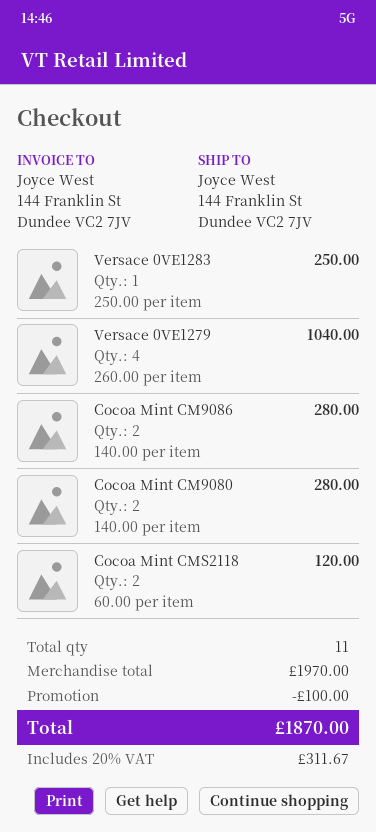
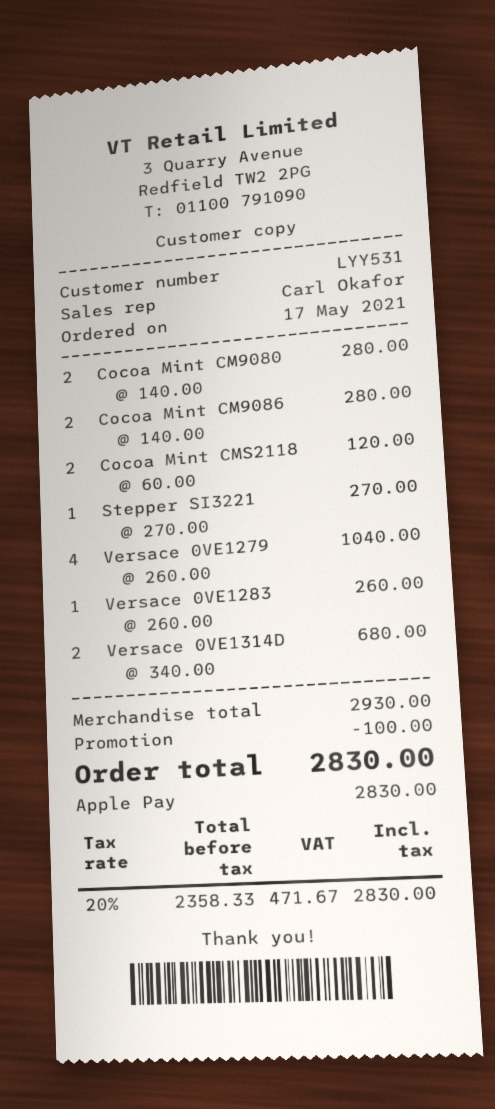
Versace 0VE1283: 1 x 250.00 = 250.00 -> 1 x 260.00 = 260.00
Stepper SI3221: none -> 1 x 270.00 = 270.00
Versace 0VE1314D: none -> 2 x 340.00 = 680.00
subtotal: 1970.00 -> 2930.00
tax: 20% = 311.67 -> 20% = 471.67
total: 1870.00 -> 2830.00

